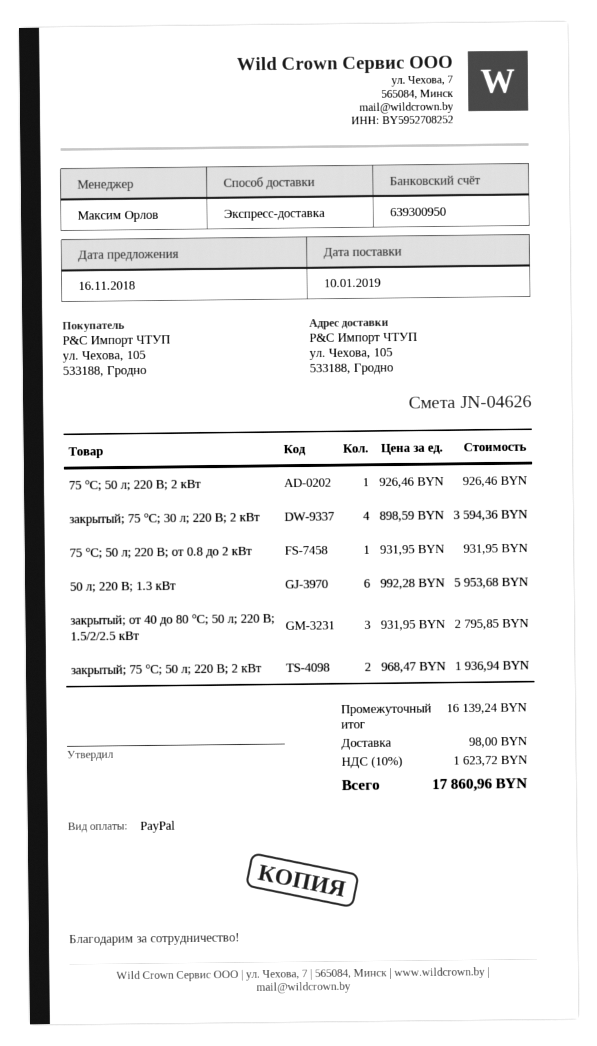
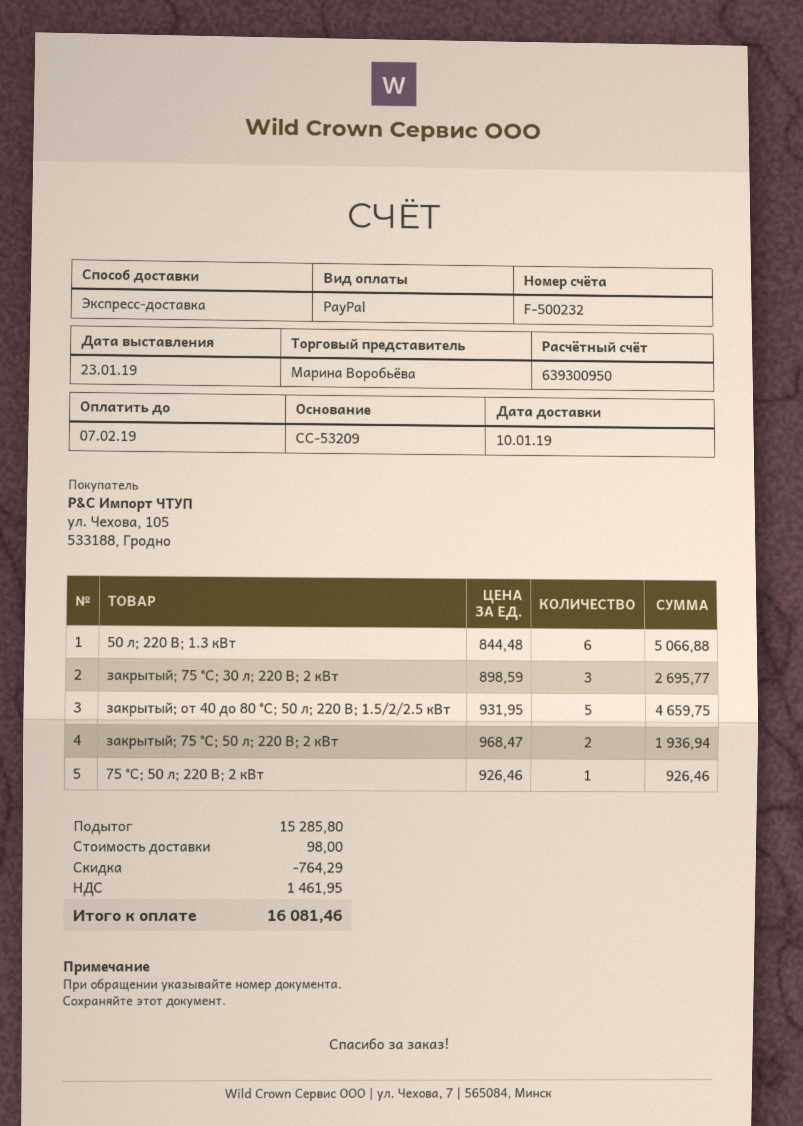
sales rep: Максим Орлов -> Марина Воробьёва
закрытый; 75 °С; 30 л; 220 В; 2 кВт: 4 x 898.59 = 3594.36 -> 3 x 898.59 = 2695.77
75 °С; 50 л; 220 В; от 0.8 до 2 кВт: 1 x 931.95 = 931.95 -> none
50 л; 220 В; 1.3 кВт: 6 x 992.28 = 5953.68 -> 6 x 844.48 = 5066.88
закрытый; от 40 до 80 °С; 50 л; 220 В; 1.5/2/2.5 кВт: 3 x 931.95 = 2795.85 -> 5 x 931.95 = 4659.75
subtotal: 16139.24 -> 15285.80
discount: none -> 764.29
tax: 1623.72 -> 1461.95
total: 17860.96 -> 16081.46

